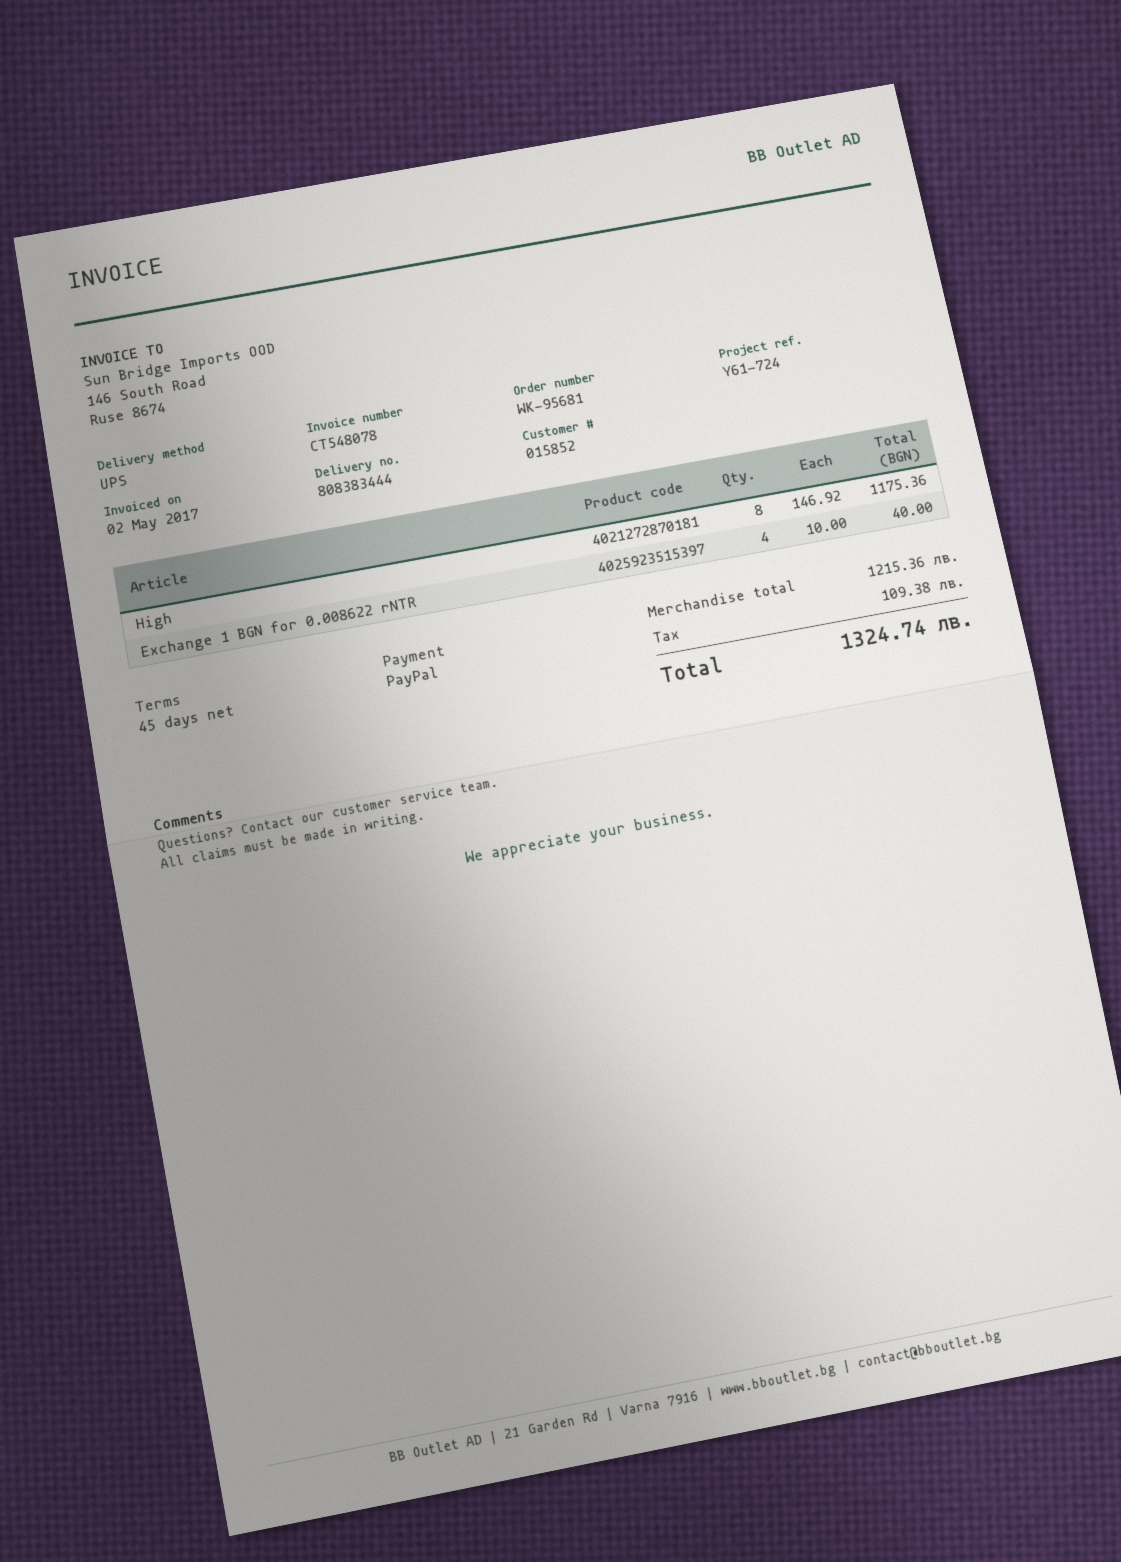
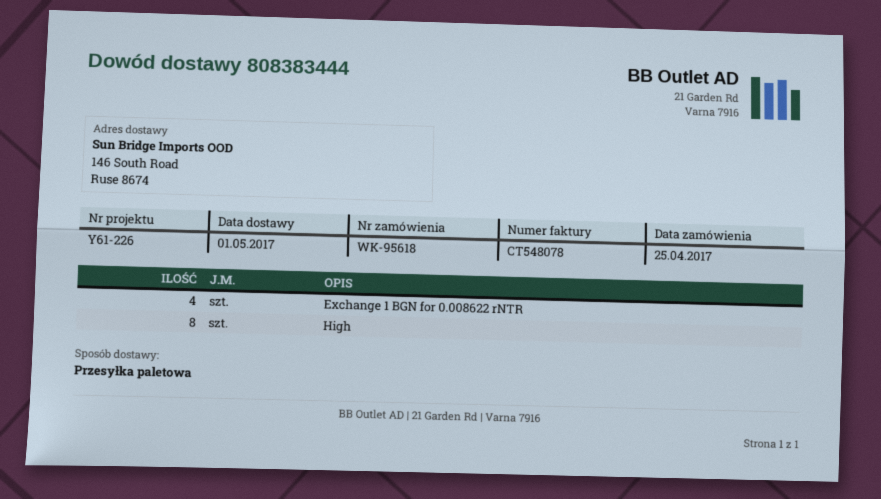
order number: WK-95681 -> WK-95618
reference: Y61-724 -> Y61-226
shipping method: UPS -> pallet freight

